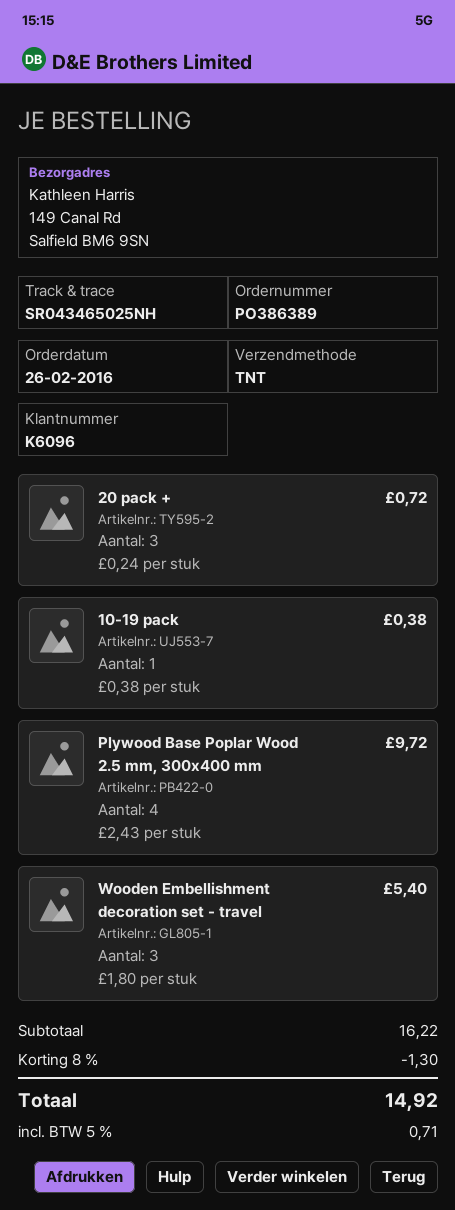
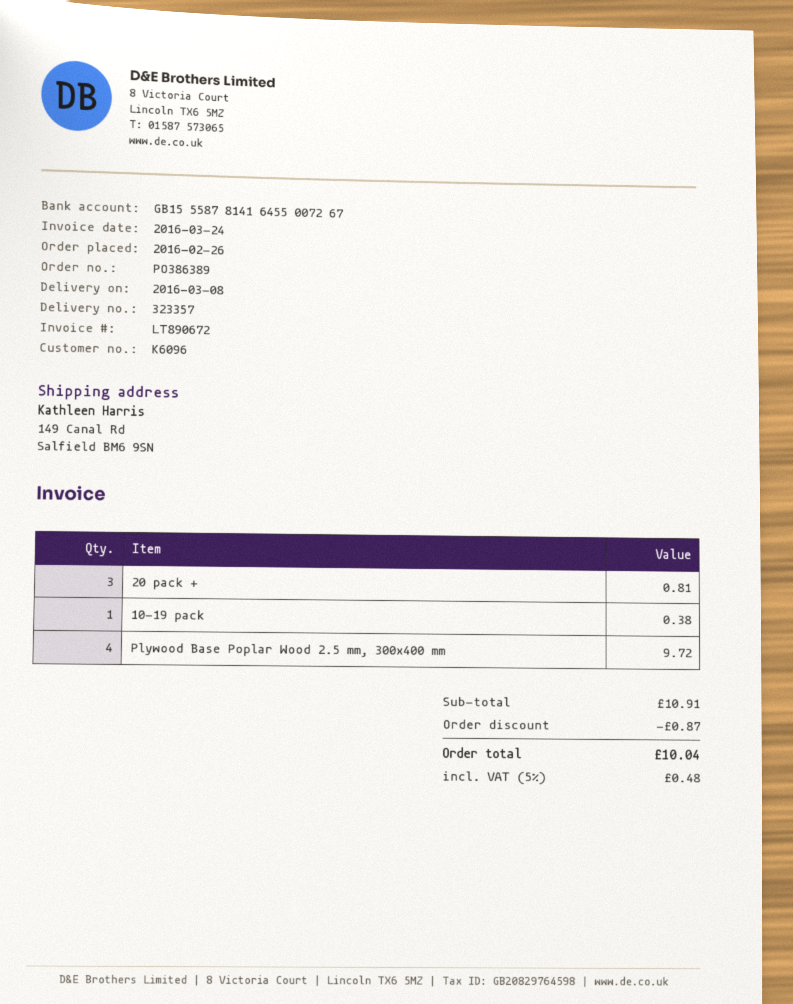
20 pack +: 3 for 0.72 -> 3 for 0.81
Wooden Embellishment decoration set - travel: 3 for 5.40 -> none
subtotal: 16.22 -> 10.91
discount: 1.30 -> 0.87
tax: 5% = 0.71 -> 5% = 0.48
total: 14.92 -> 10.04

